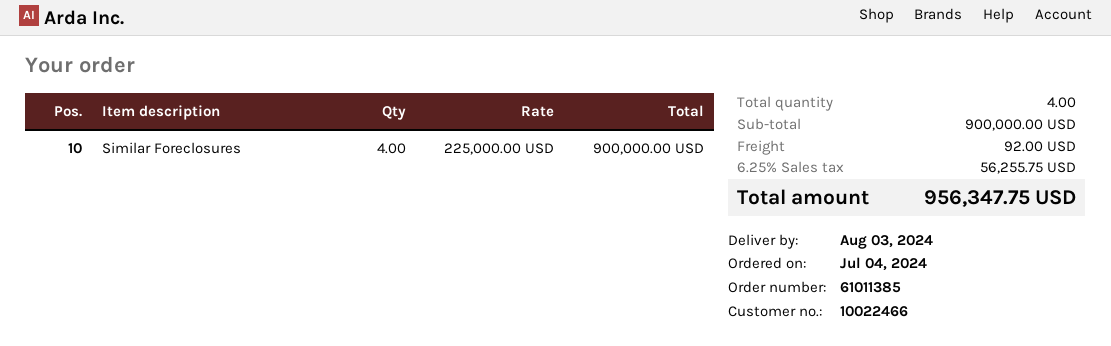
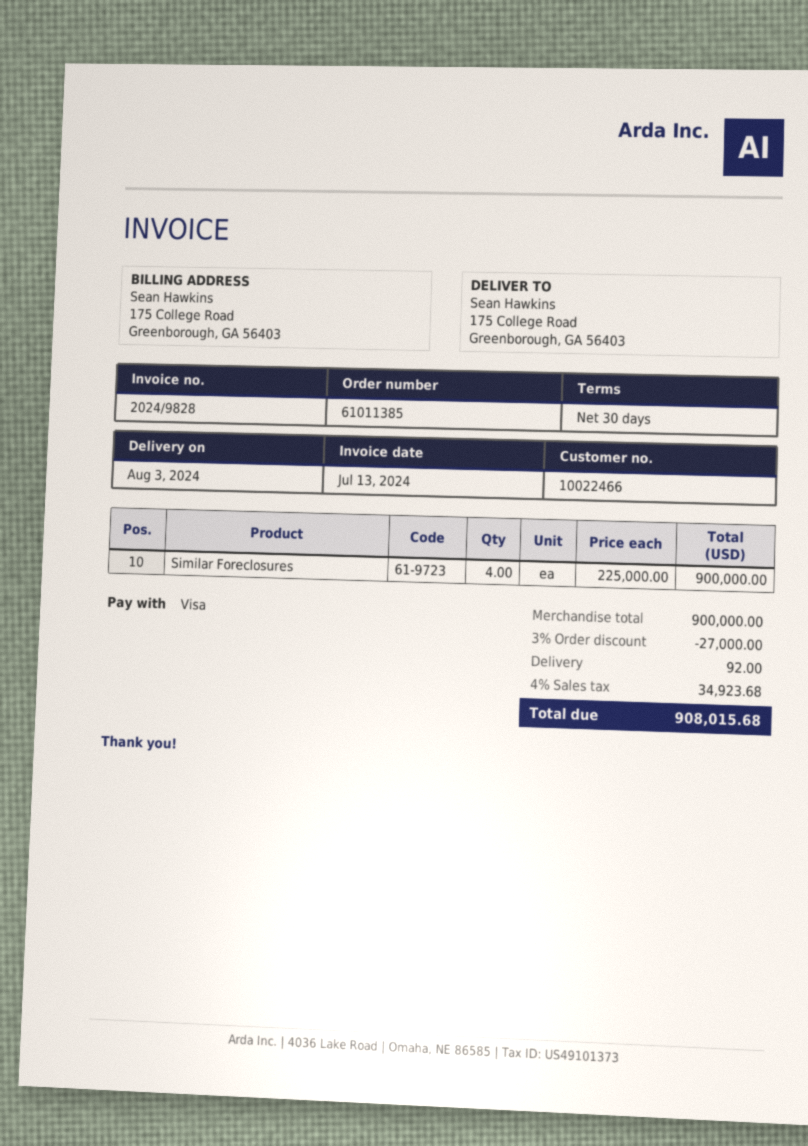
discount: none -> 3% = 27000.00
tax: 6.25% = 56255.75 -> 4% = 34923.68
total: 956347.75 -> 908015.68

